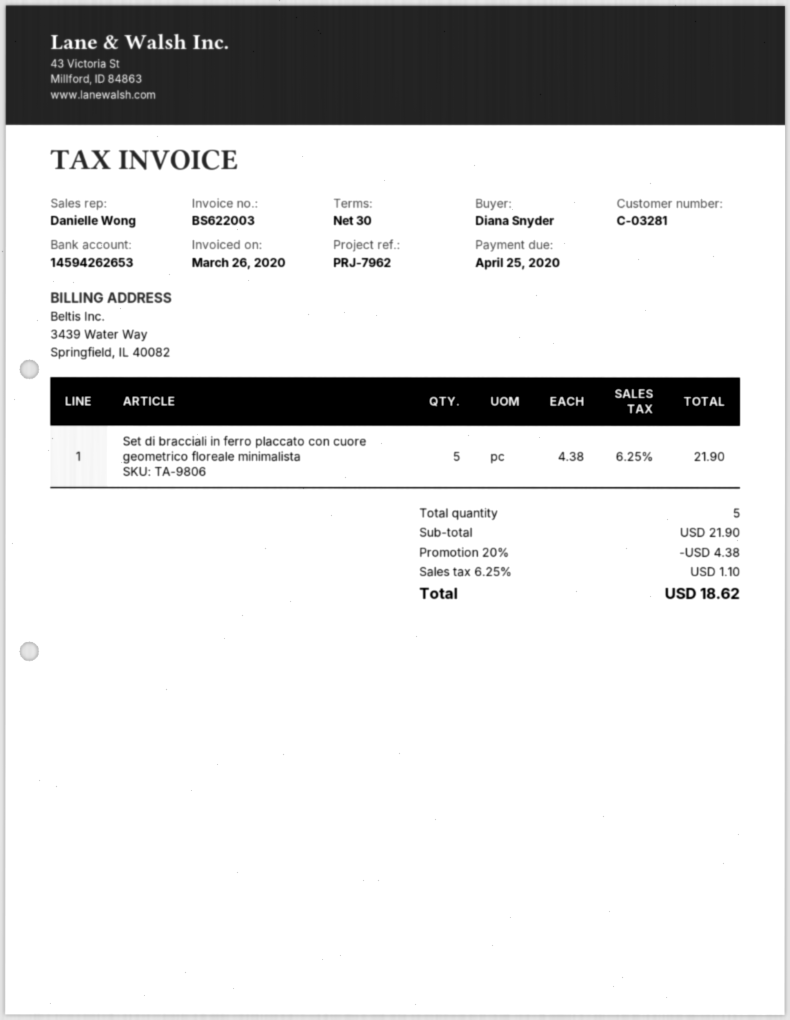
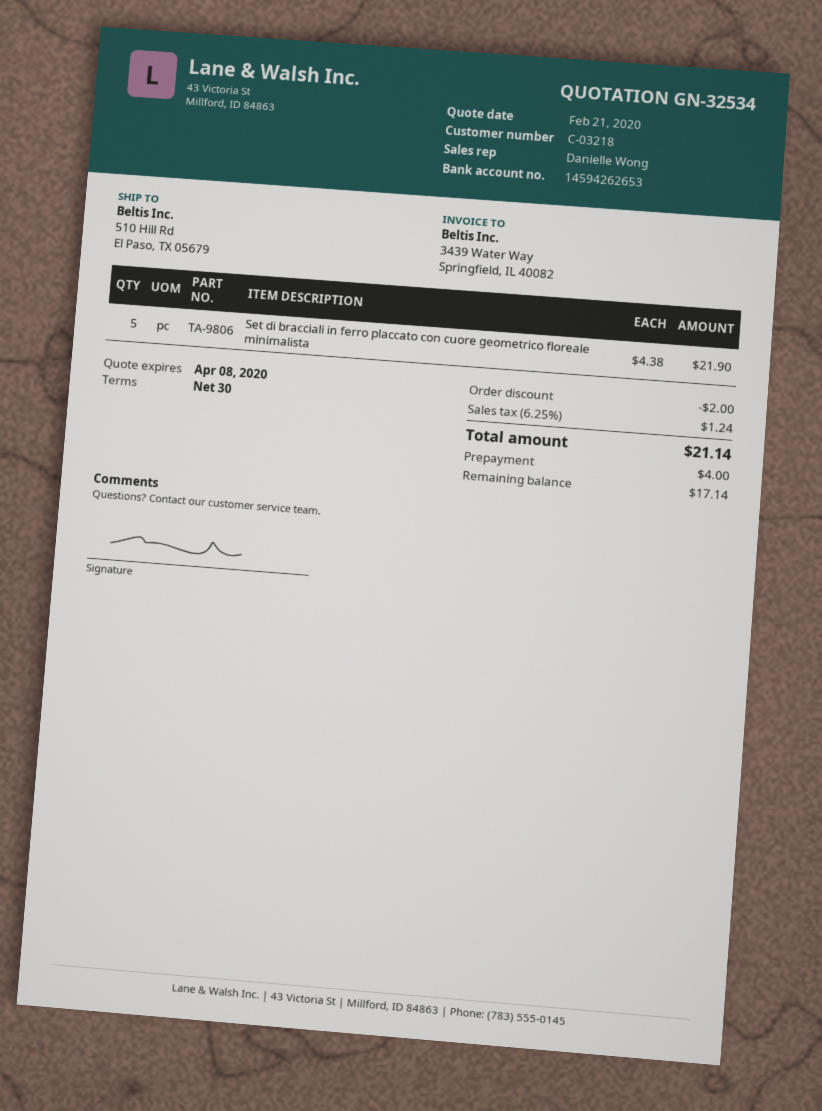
customer number: C-03281 -> C-03218
discount: 4.38 -> 2.00
tax: 6.25% = 1.10 -> 6.25% = 1.24
total: 18.62 -> 21.14

